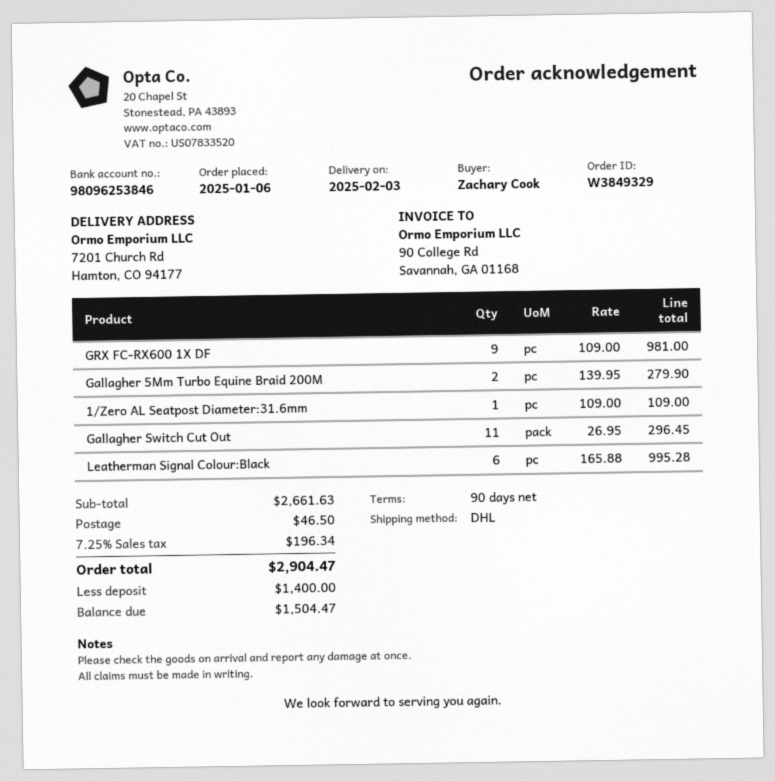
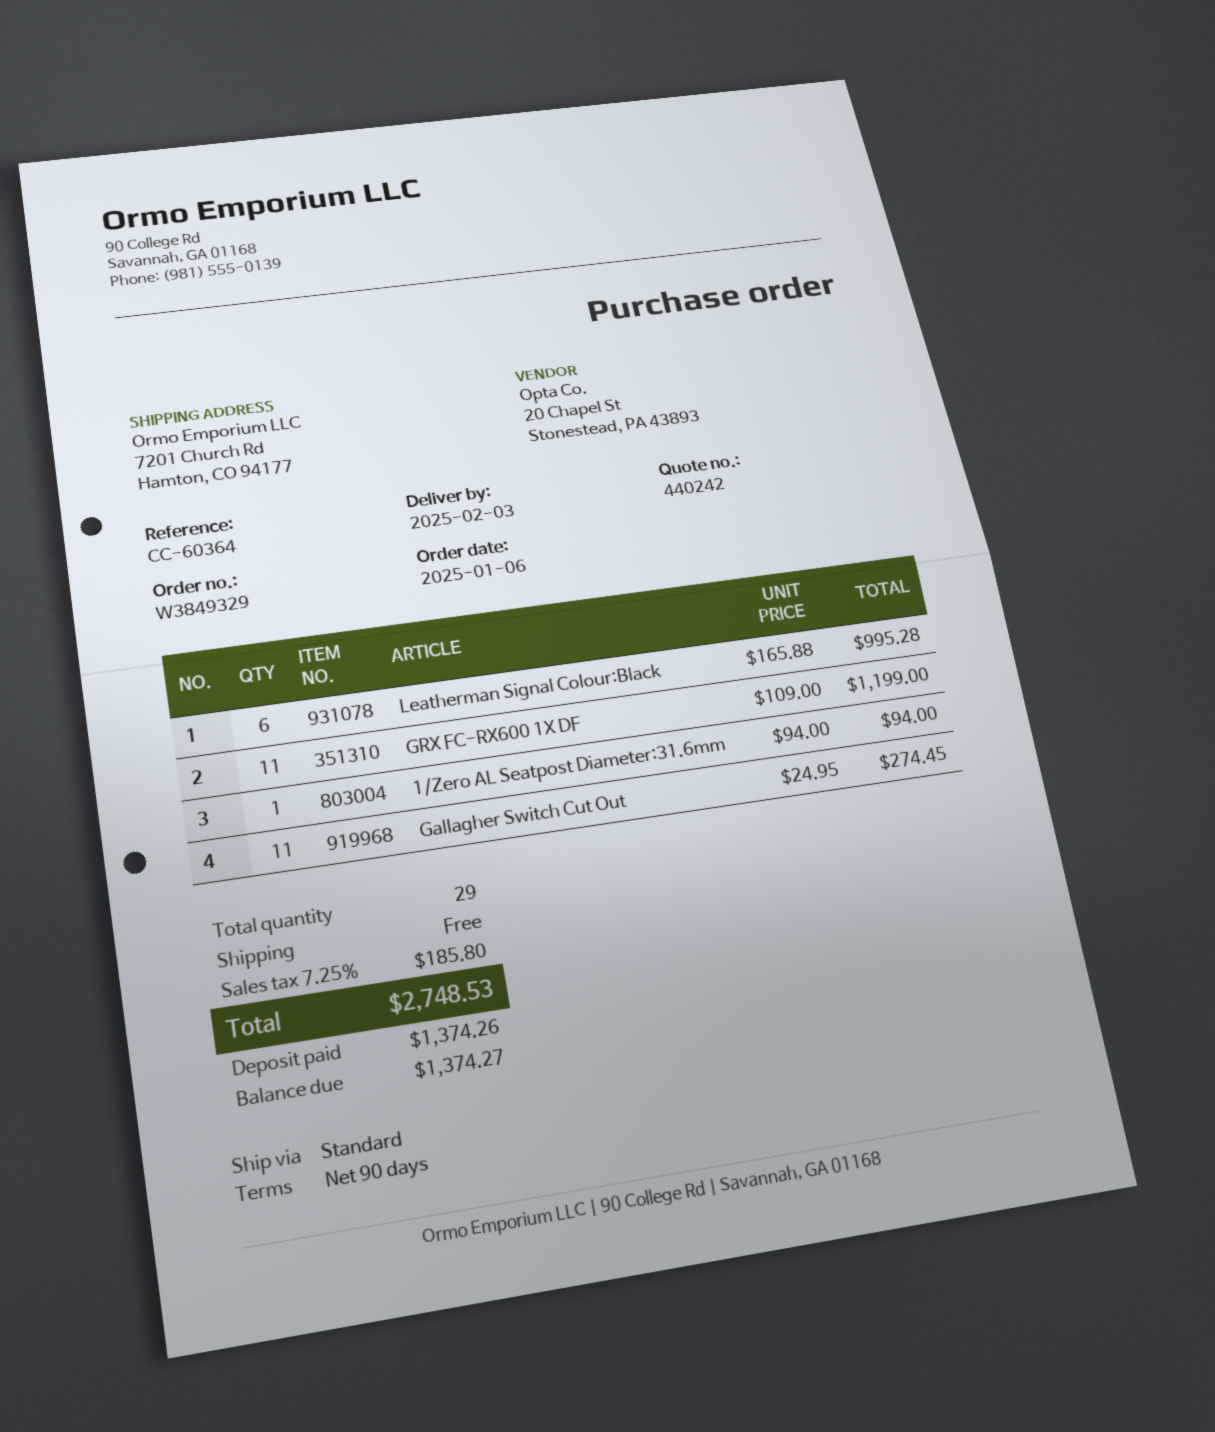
shipping method: DHL -> standard
GRX FC-RX600 1X DF: 9 x 109.00 = 981.00 -> 11 x 109.00 = 1199.00
Gallagher 5Mm Turbo Equine Braid 200M: 2 x 139.95 = 279.90 -> none
1/Zero AL Seatpost Diameter:31.6mm: 1 x 109.00 = 109.00 -> 1 x 94.00 = 94.00
Gallagher Switch Cut Out: 11 x 26.95 = 296.45 -> 11 x 24.95 = 274.45
shipping: 46.50 -> 0.00
tax: 7.25% = 196.34 -> 7.25% = 185.80
total: 2904.47 -> 2748.53
deposit: 1400.00 -> 1374.26
balance: 1504.47 -> 1374.27

